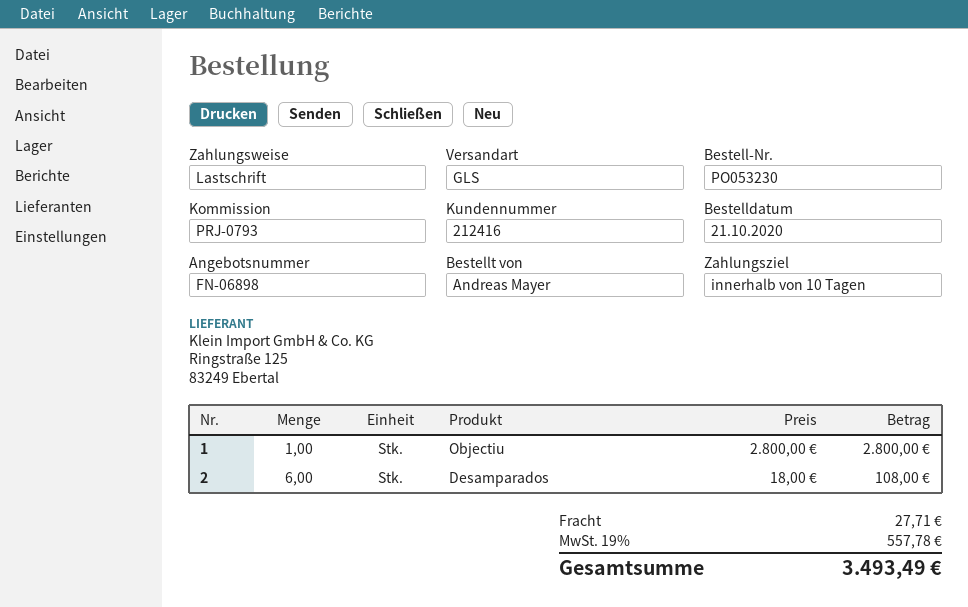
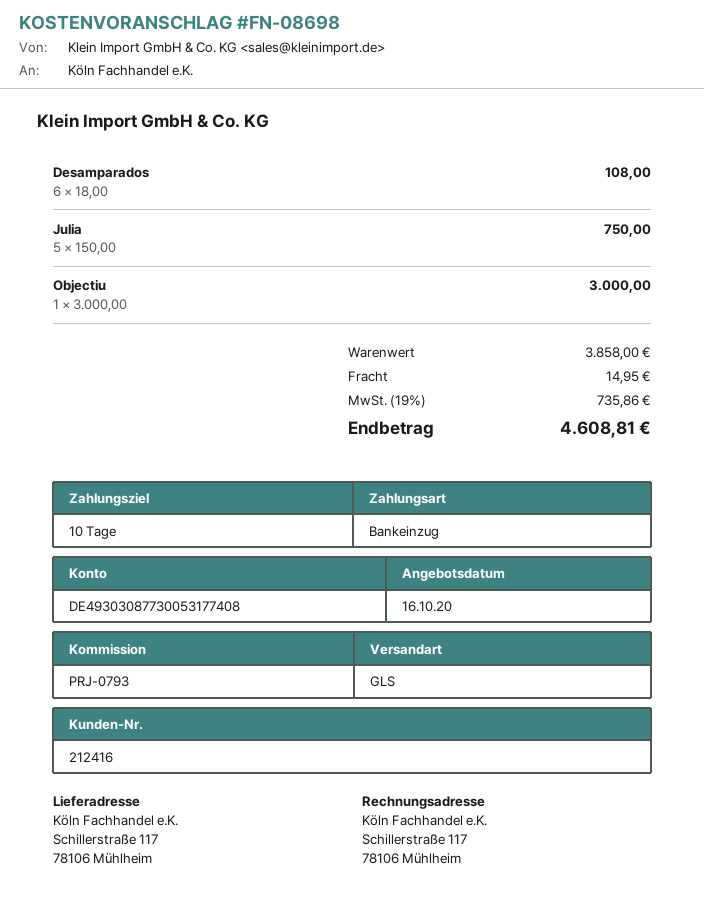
quote number: FN-06898 -> FN-08698
Objectiu: 1 x 2800.00 = 2800.00 -> 1 x 3000.00 = 3000.00
Julia: none -> 5 x 150.00 = 750.00
shipping: 27.71 -> 14.95
tax: 19% = 557.78 -> 19% = 735.86
total: 3493.49 -> 4608.81

